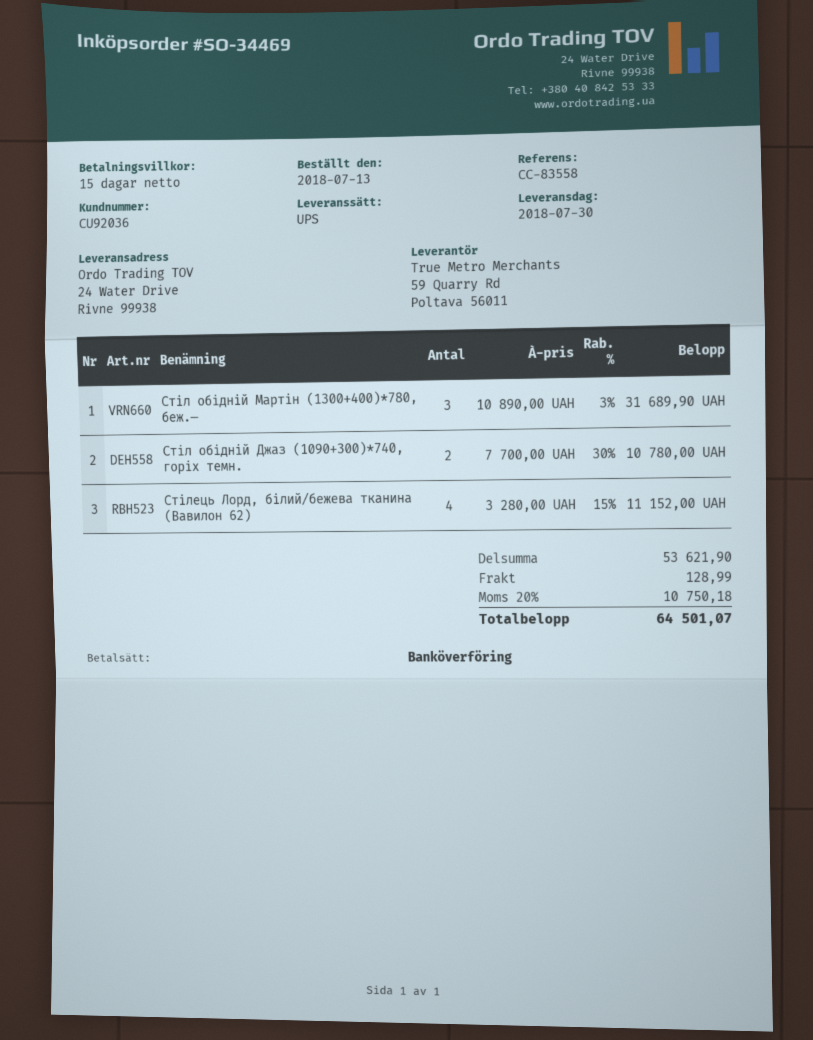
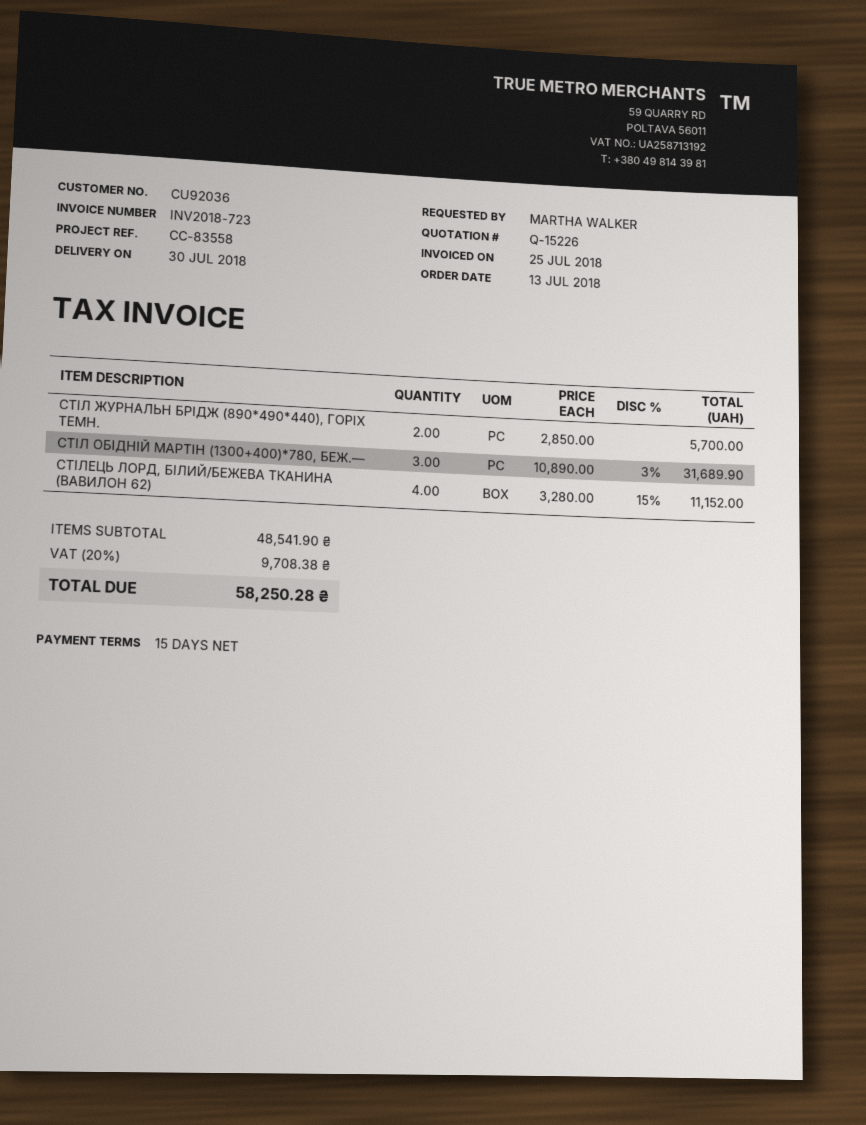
Стіл обідній Джаз (1090+300)*740, горіх темн.: 2 x 7700.00 - 30% = 10780.00 -> none
СТІЛ ЖУРНАЛЬН БРІДЖ (890*490*440), ГОРІХ ТЕМН.: none -> 2 x 2850.00 = 5700.00
subtotal: 53621.90 -> 48541.90
shipping: 128.99 -> none
tax: 20% = 10750.18 -> 20% = 9708.38
total: 64501.07 -> 58250.28

